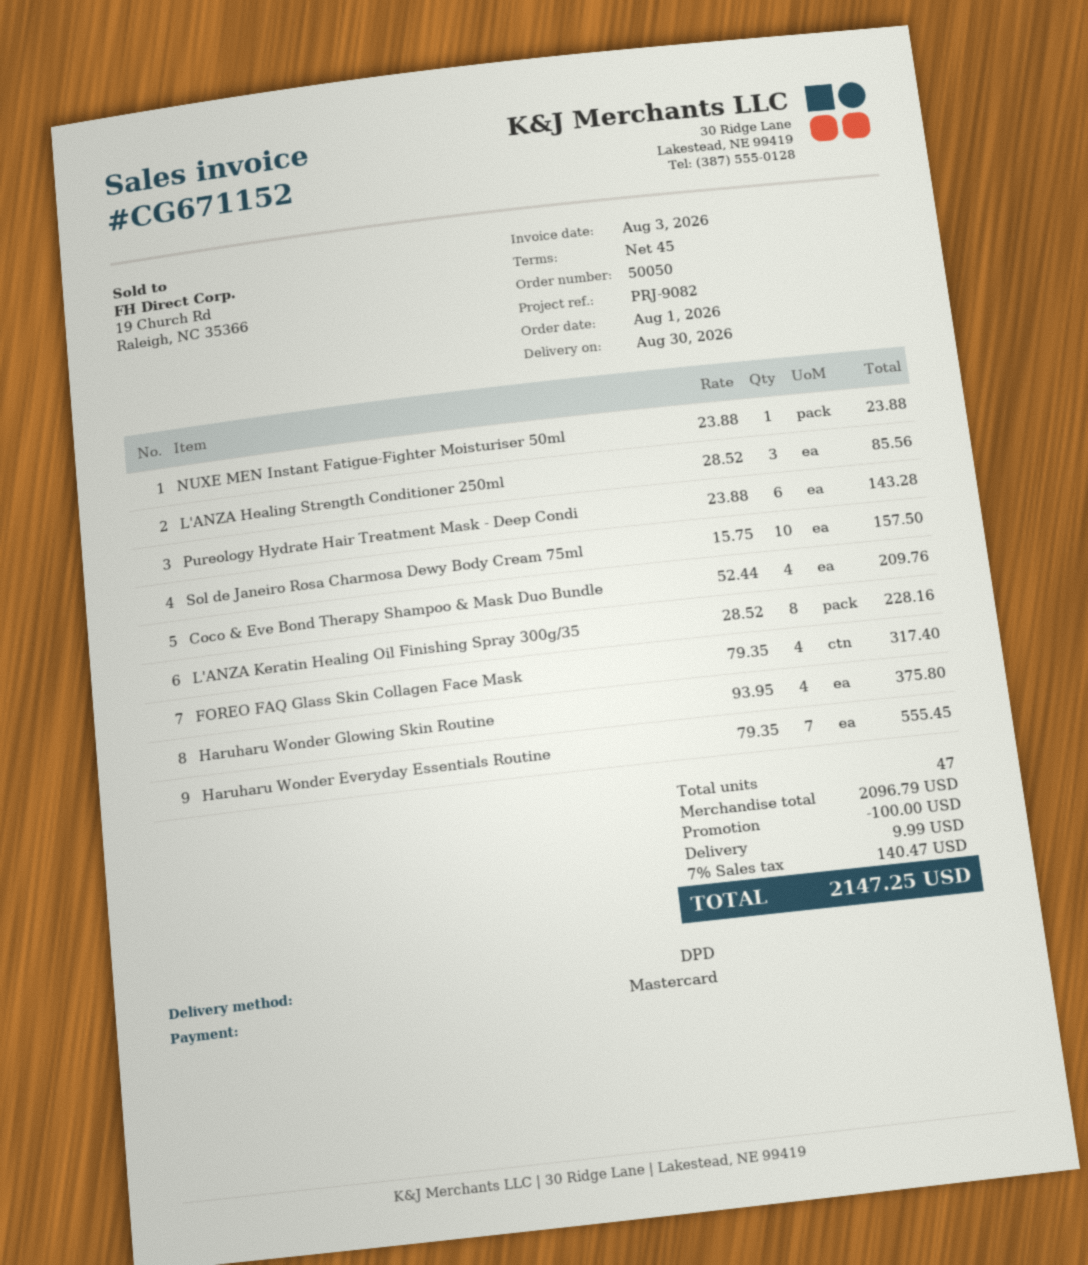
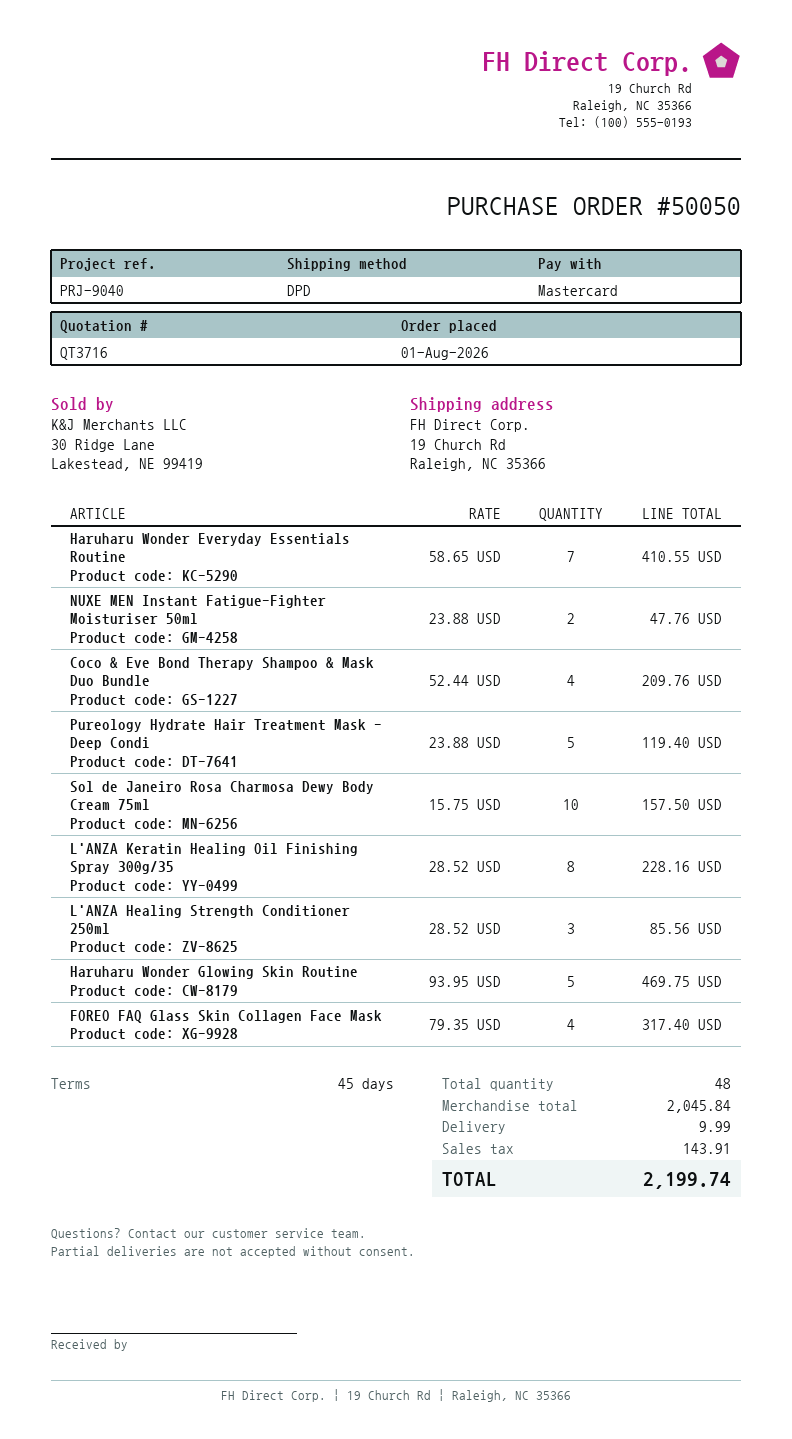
reference: PRJ-9082 -> PRJ-9040
NUXE MEN Instant Fatigue-Fighter Moisturiser 50ml: 1 x 23.88 = 23.88 -> 2 x 23.88 = 47.76
Pureology Hydrate Hair Treatment Mask - Deep Condi: 6 x 23.88 = 143.28 -> 5 x 23.88 = 119.40
Haruharu Wonder Glowing Skin Routine: 4 x 93.95 = 375.80 -> 5 x 93.95 = 469.75
Haruharu Wonder Everyday Essentials Routine: 7 x 79.35 = 555.45 -> 7 x 58.65 = 410.55
total quantity: 47 -> 48
subtotal: 2096.79 -> 2045.84
discount: 100.00 -> none
tax: 140.47 -> 143.91
total: 2147.25 -> 2199.74

